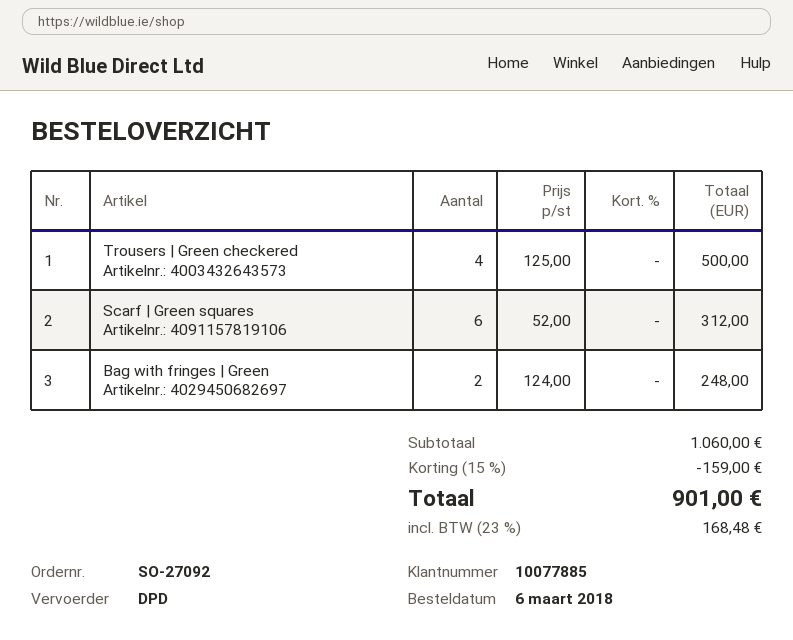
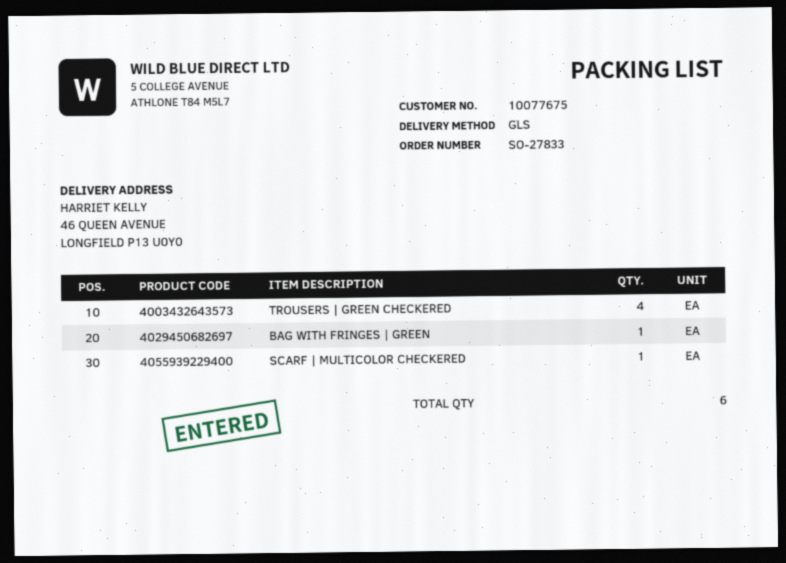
order number: SO-27092 -> SO-27833
customer number: 10077885 -> 10077675
shipping method: DPD -> GLS
Scarf | Green squares: 6 -> none
Bag with fringes | Green: 2 -> 1
SCARF | MULTICOLOR CHECKERED: none -> 1

